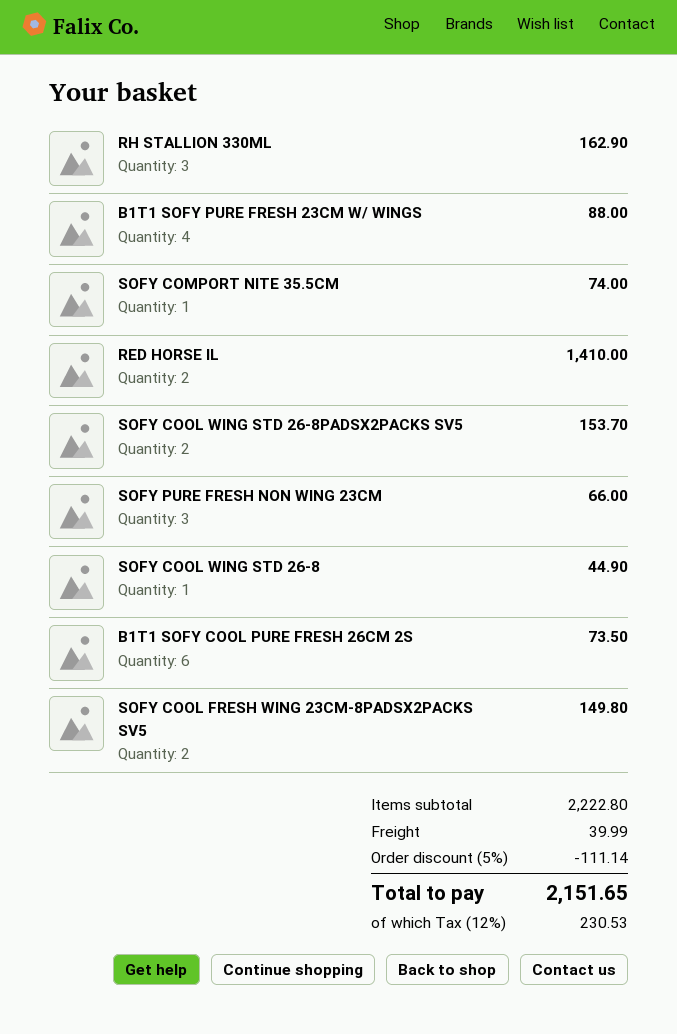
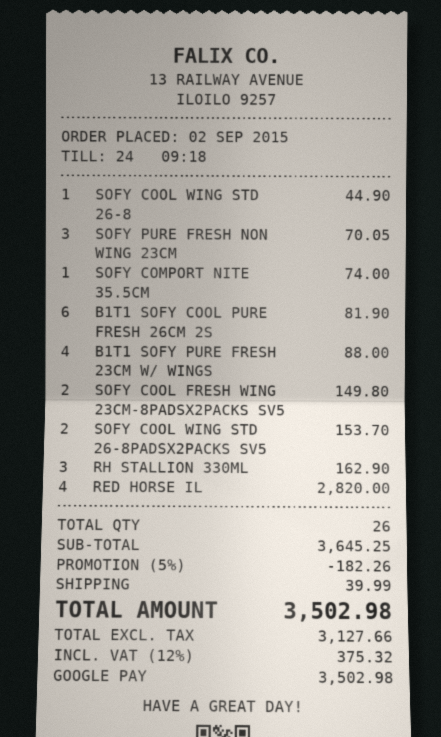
RED HORSE IL: 2 for 1410.00 -> 4 for 2820.00
SOFY PURE FRESH NON WING 23CM: 3 for 66.00 -> 3 for 70.05
B1T1 SOFY COOL PURE FRESH 26CM 2S: 6 for 73.50 -> 6 for 81.90
subtotal: 2222.80 -> 3645.25
discount: 5% = 111.14 -> 5% = 182.26
tax: 12% = 230.53 -> 12% = 375.32
total: 2151.65 -> 3502.98

